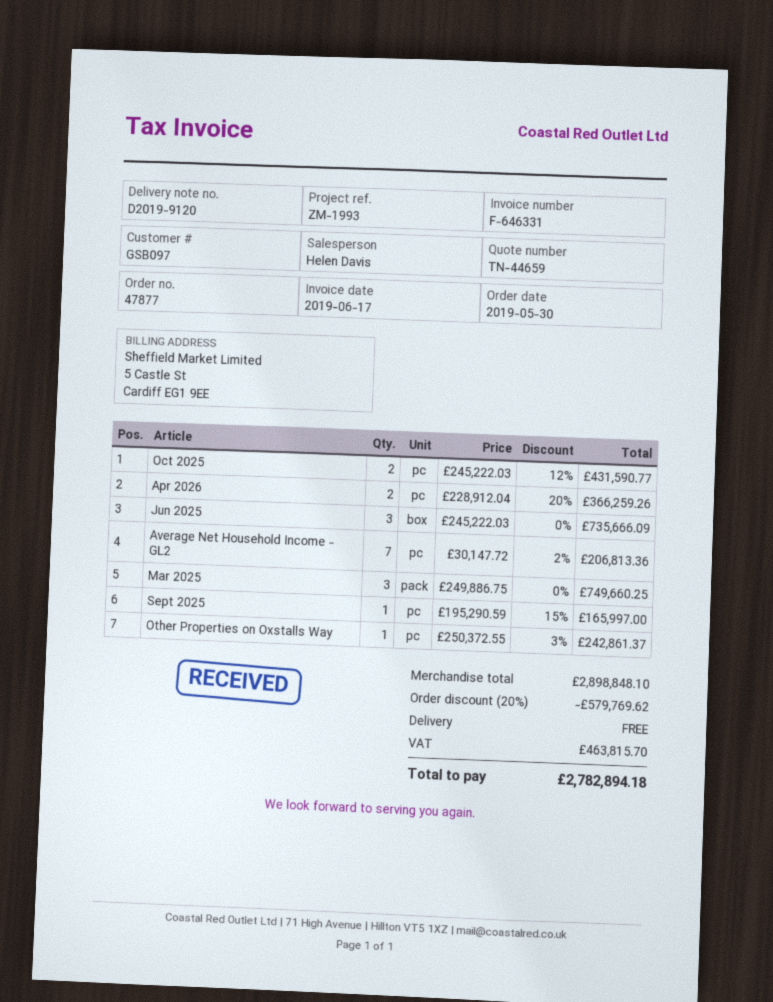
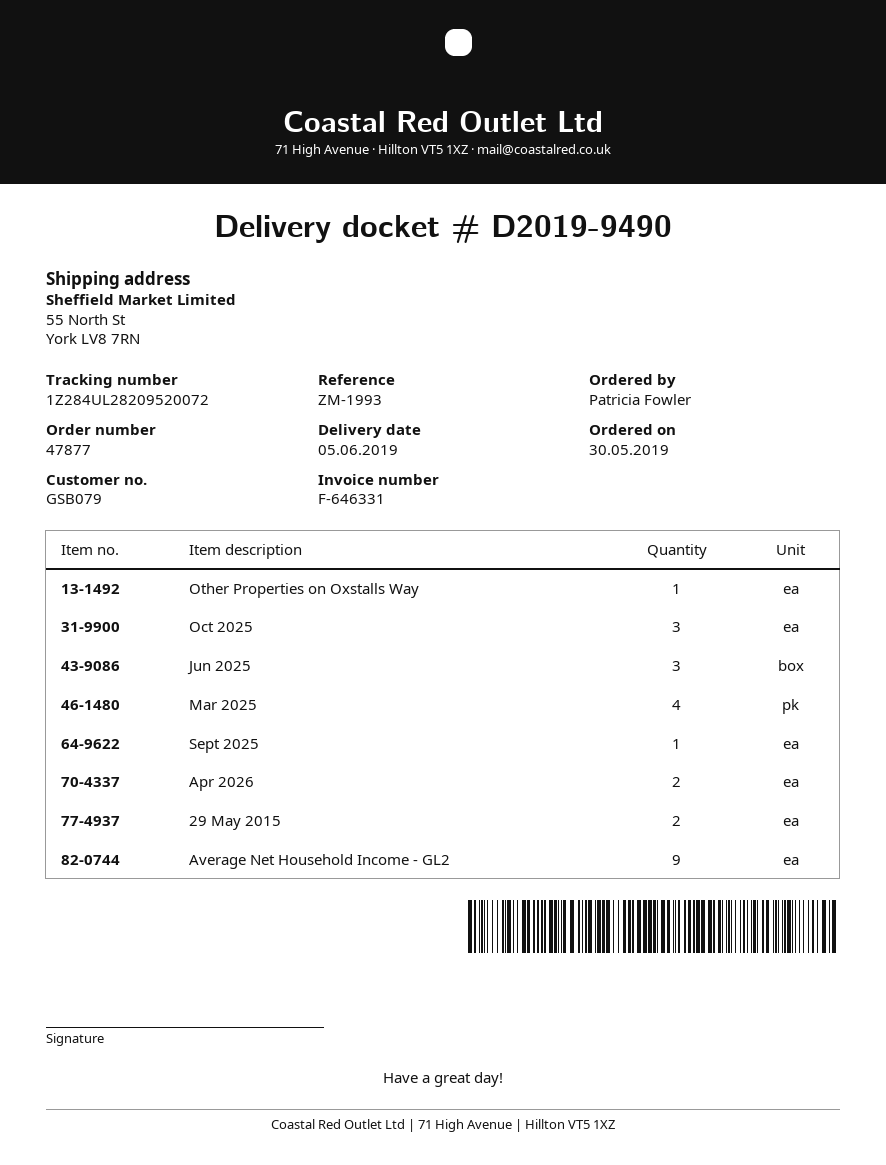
delivery note number: D2019-9120 -> D2019-9490
customer number: GSB097 -> GSB079
Oct 2025: 2 -> 3
Average Net Household Income - GL2: 7 -> 9
Mar 2025: 3 -> 4
29 May 2015: none -> 2

